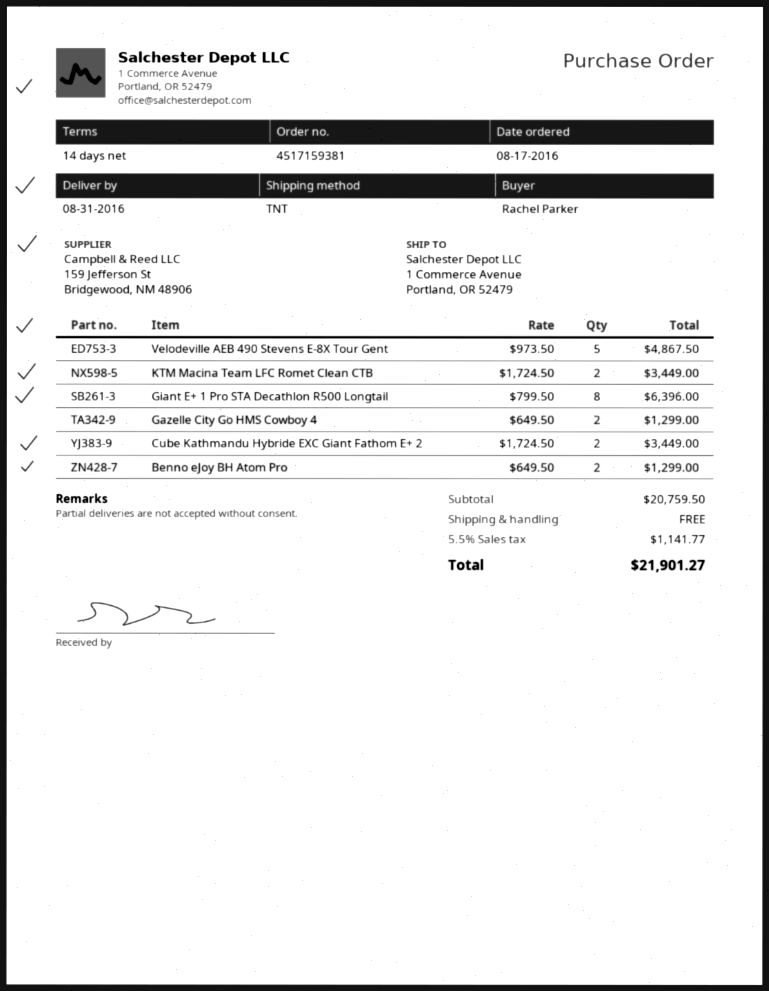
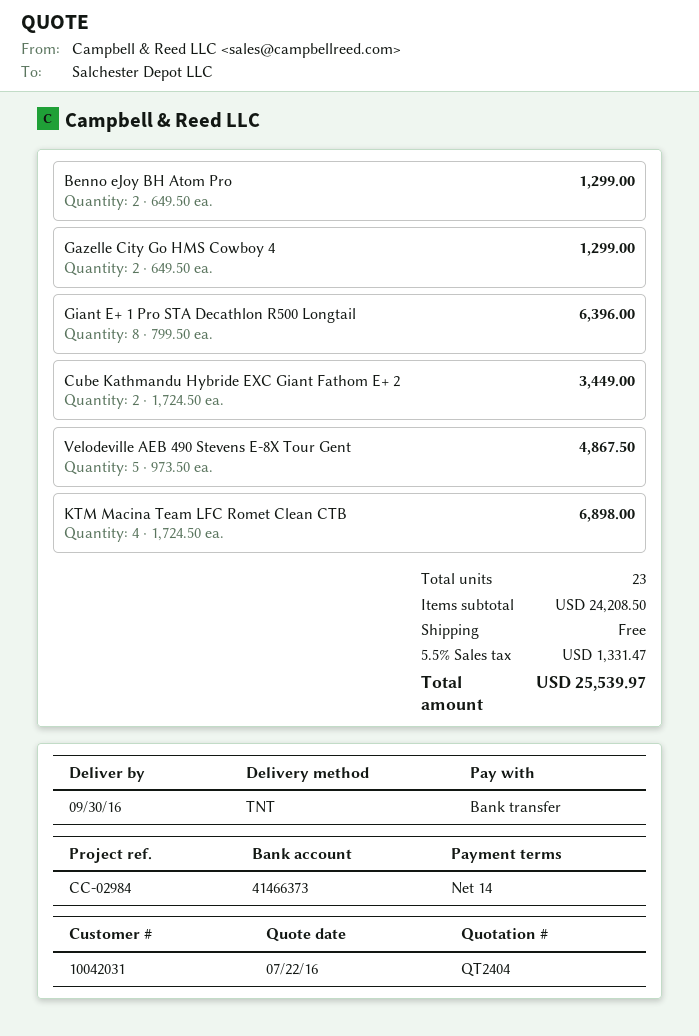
delivery date: 2016-08-31 -> 2016-09-30
KTM Macina Team LFC Romet Clean CTB: 2 x 1724.50 = 3449.00 -> 4 x 1724.50 = 6898.00
subtotal: 20759.50 -> 24208.50
tax: 5.5% = 1141.77 -> 5.5% = 1331.47
total: 21901.27 -> 25539.97

